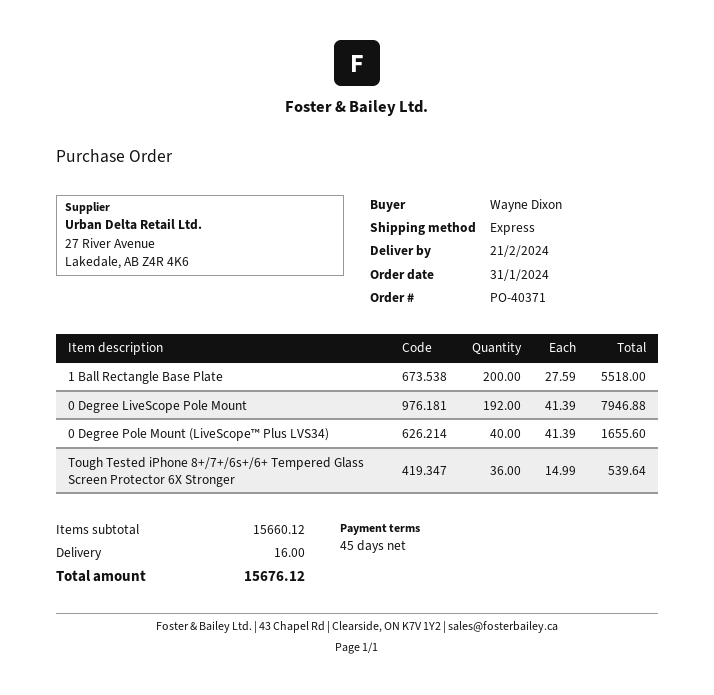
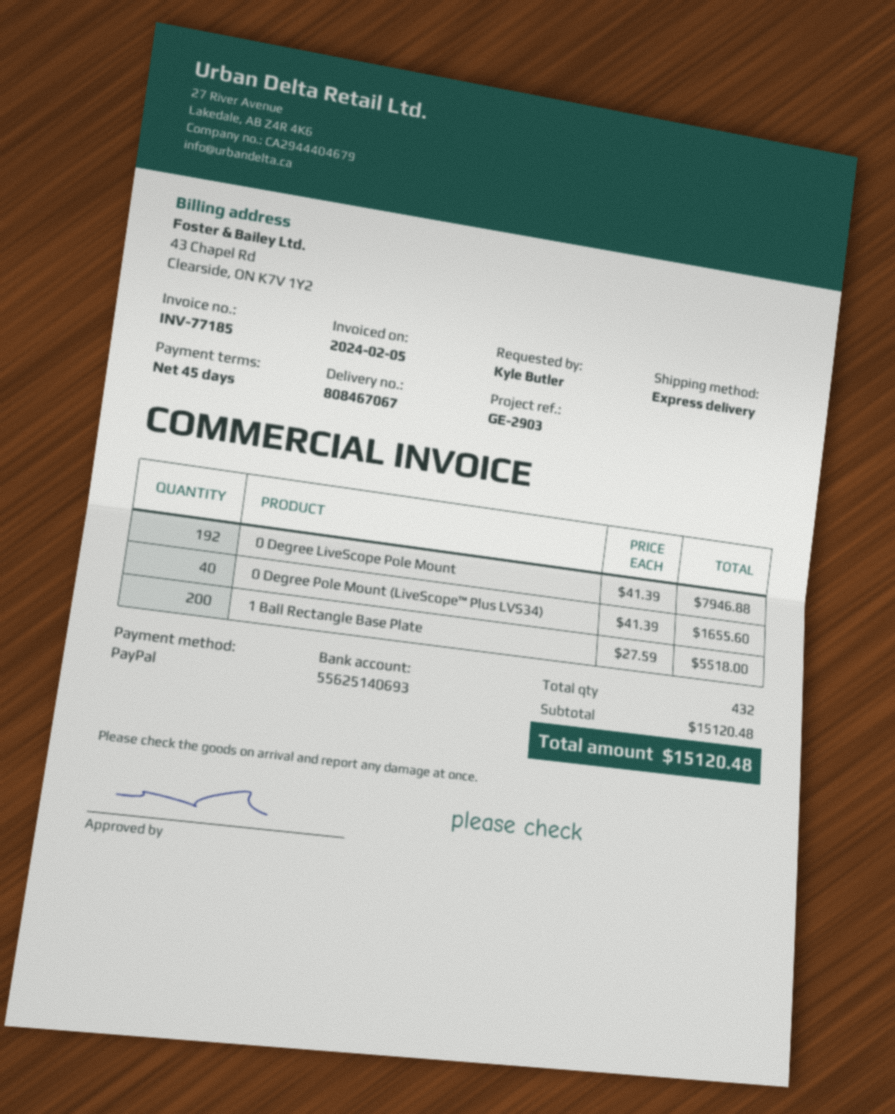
ordered by: Wayne Dixon -> Kyle Butler
Tough Tested iPhone 8+/7+/6s+/6+ Tempered Glass Screen Protector 6X Stronger: 36 x 14.99 = 539.64 -> none
subtotal: 15660.12 -> 15120.48
shipping: 16.00 -> none
total: 15676.12 -> 15120.48

